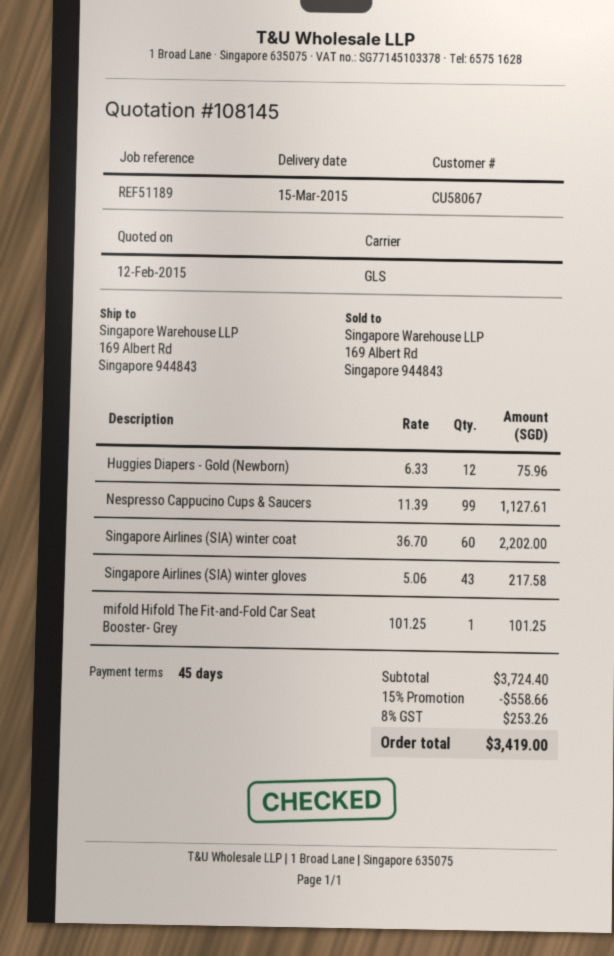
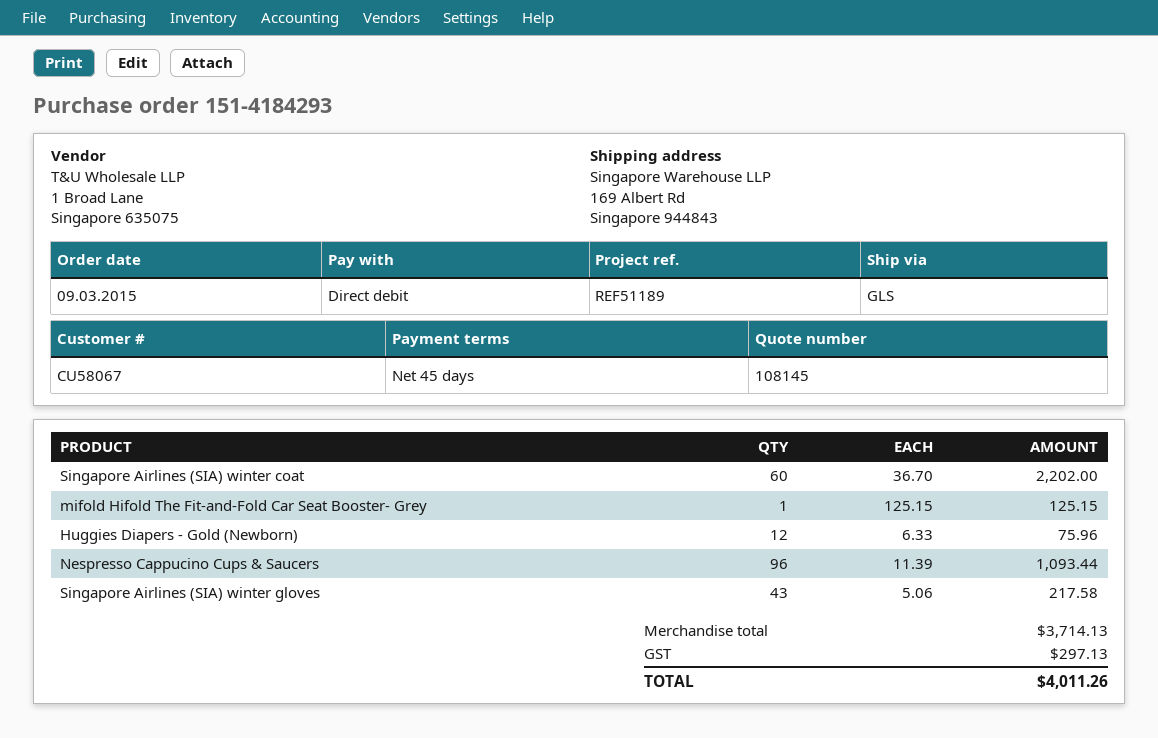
Nespresso Cappucino Cups & Saucers: 99 x 11.39 = 1127.61 -> 96 x 11.39 = 1093.44
mifold Hifold The Fit-and-Fold Car Seat Booster- Grey: 1 x 101.25 = 101.25 -> 1 x 125.15 = 125.15
subtotal: 3724.40 -> 3714.13
discount: 15% = 558.66 -> none
tax: 253.26 -> 297.13
total: 3419.00 -> 4011.26

